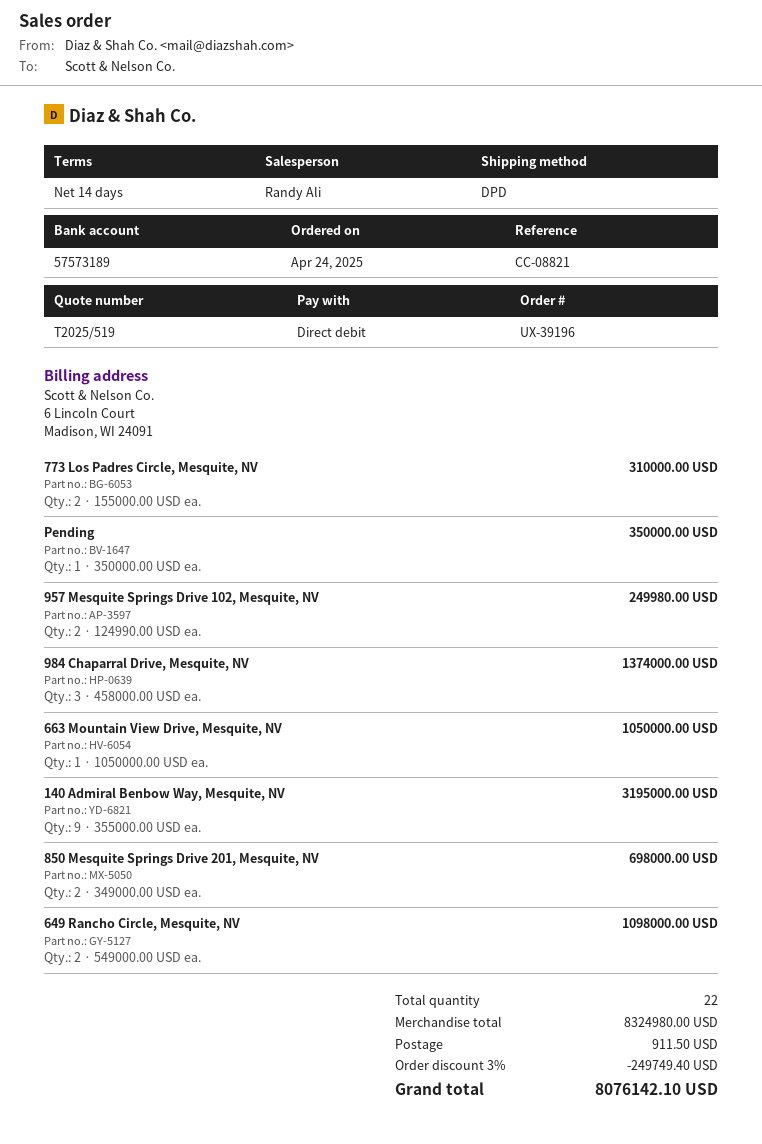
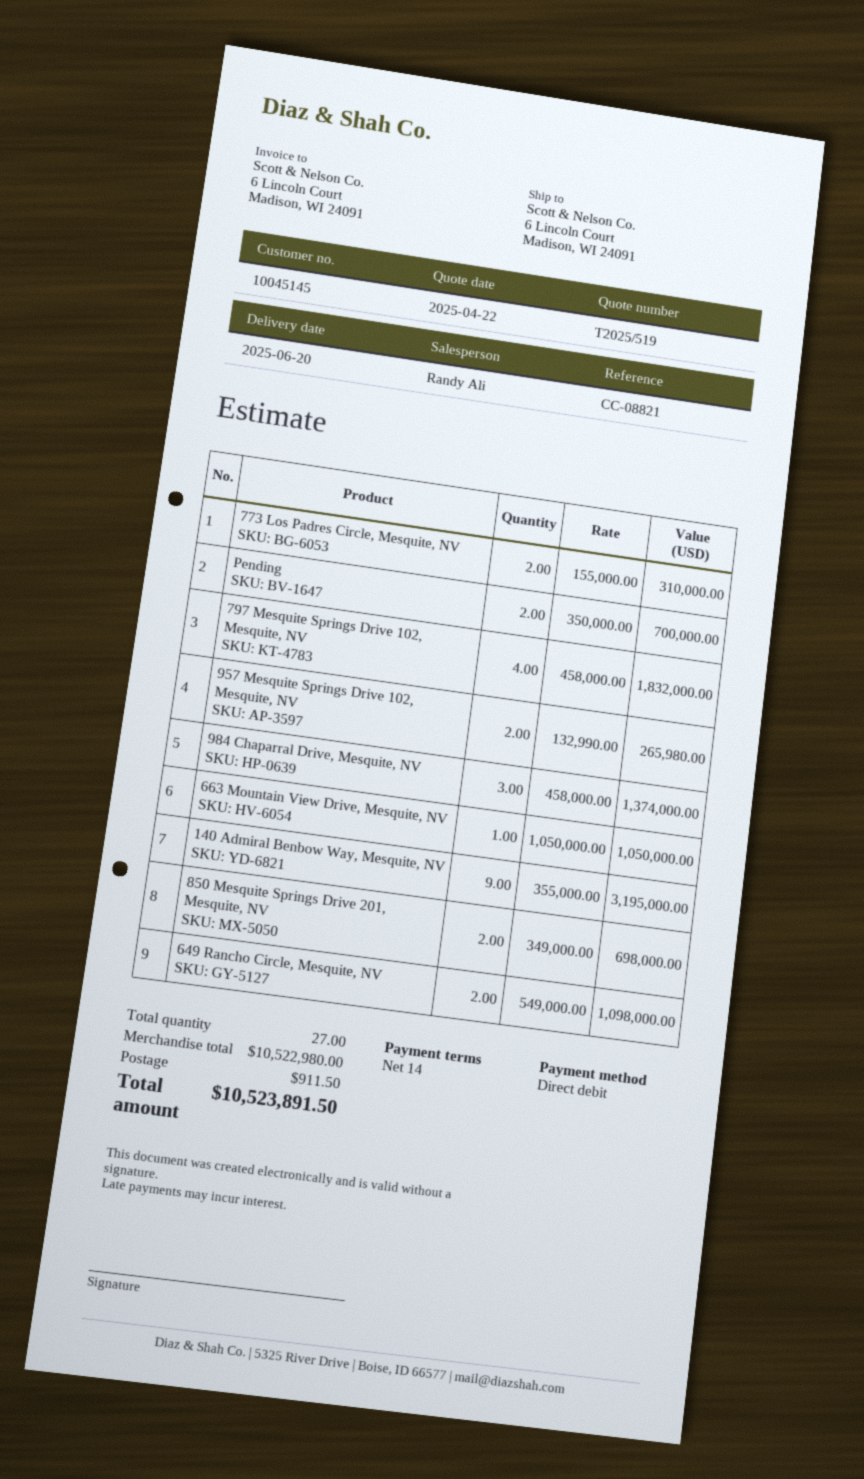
Pending: 1 x 350000.00 = 350000.00 -> 2 x 350000.00 = 700000.00
957 Mesquite Springs Drive 102, Mesquite, NV: 2 x 124990.00 = 249980.00 -> 2 x 132990.00 = 265980.00
797 Mesquite Springs Drive 102, Mesquite, NV: none -> 4 x 458000.00 = 1832000.00
total quantity: 22 -> 27
subtotal: 8324980.00 -> 10522980.00
discount: 3% = 249749.40 -> none
total: 8076142.10 -> 10523891.50

